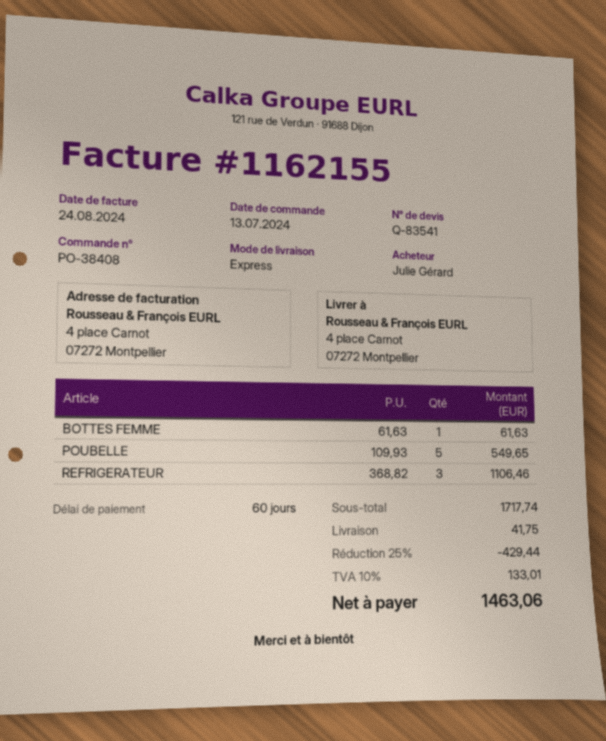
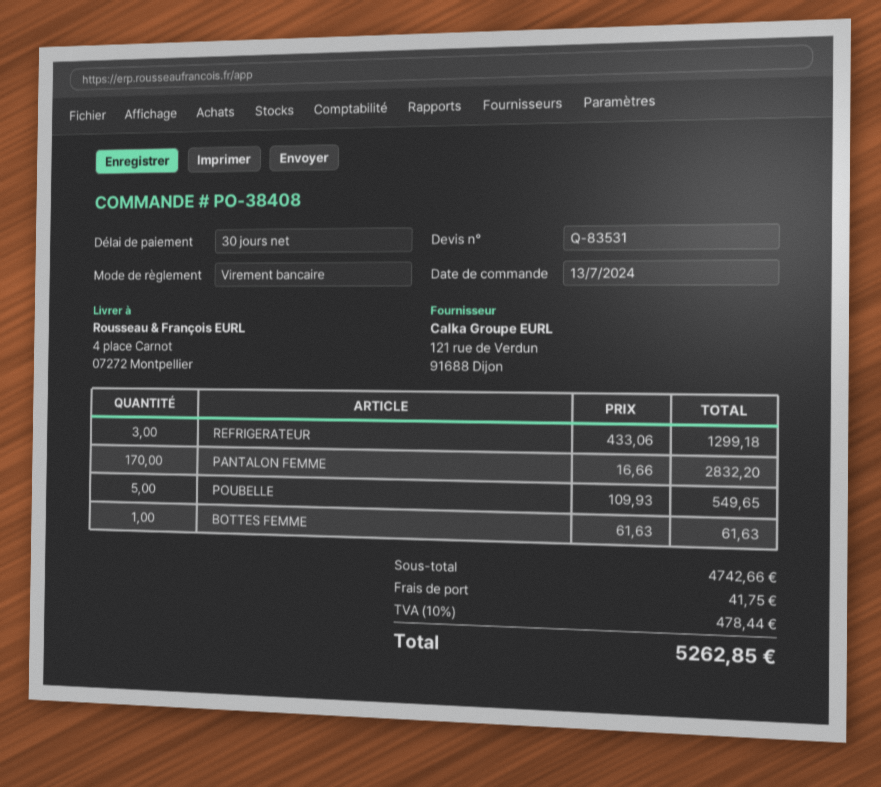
quote number: Q-83541 -> Q-83531
payment terms: 60 days -> 30 days
REFRIGERATEUR: 3 x 368.82 = 1106.46 -> 3 x 433.06 = 1299.18
PANTALON FEMME: none -> 170 x 16.66 = 2832.20
subtotal: 1717.74 -> 4742.66
discount: 25% = 429.44 -> none
tax: 10% = 133.01 -> 10% = 478.44
total: 1463.06 -> 5262.85

